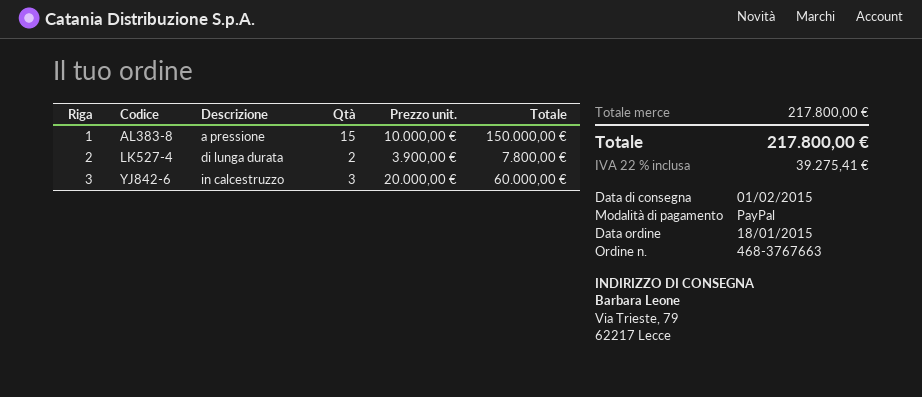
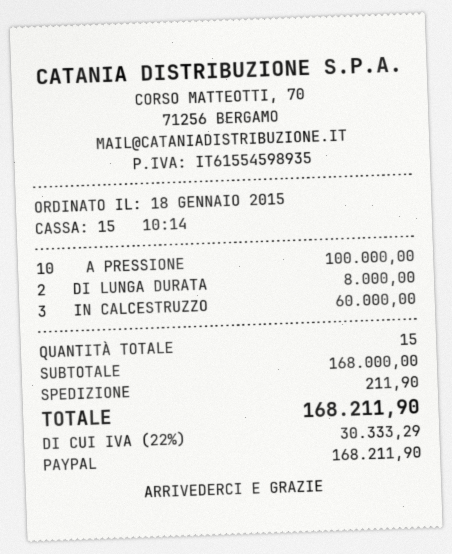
a pressione: 15 for 150000.00 -> 10 for 100000.00
di lunga durata: 2 for 7800.00 -> 2 for 8000.00
subtotal: 217800.00 -> 168000.00
shipping: none -> 211.90
tax: 22% = 39275.41 -> 22% = 30333.29
total: 217800.00 -> 168211.90

